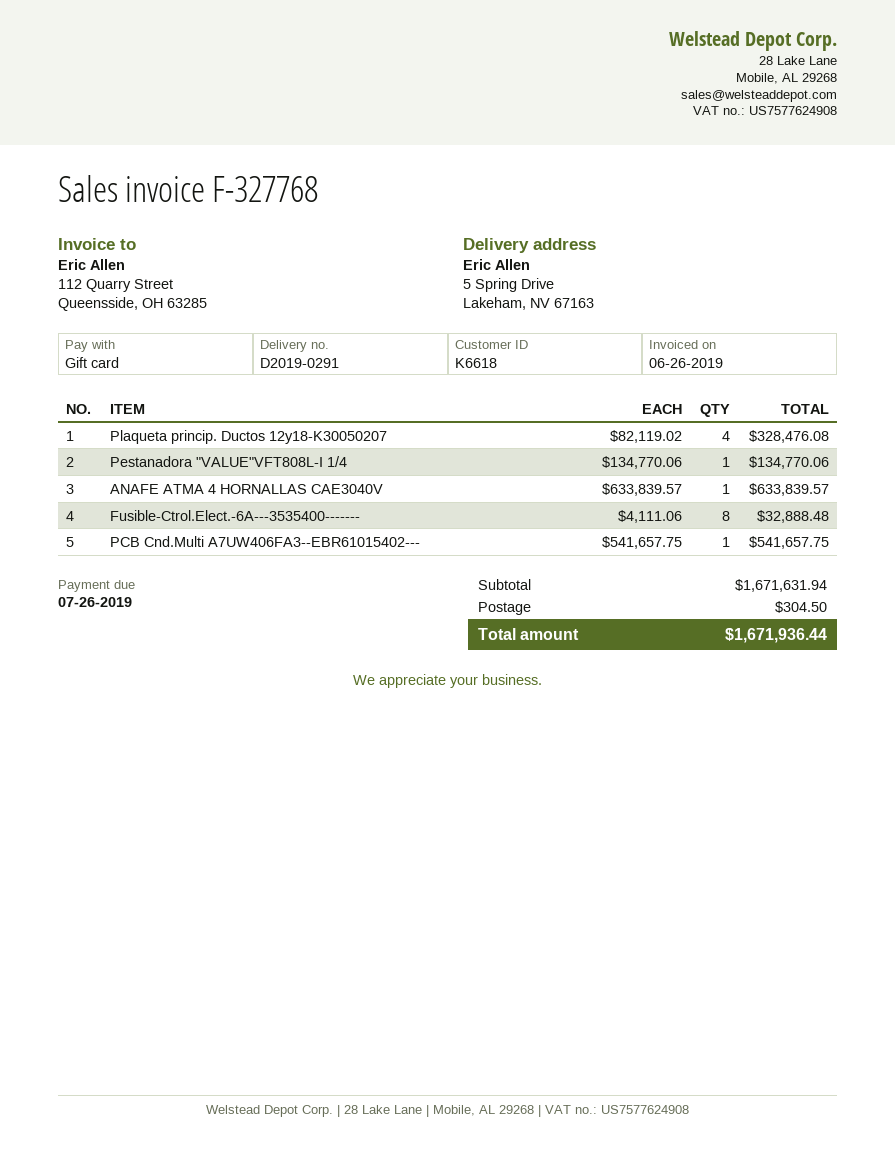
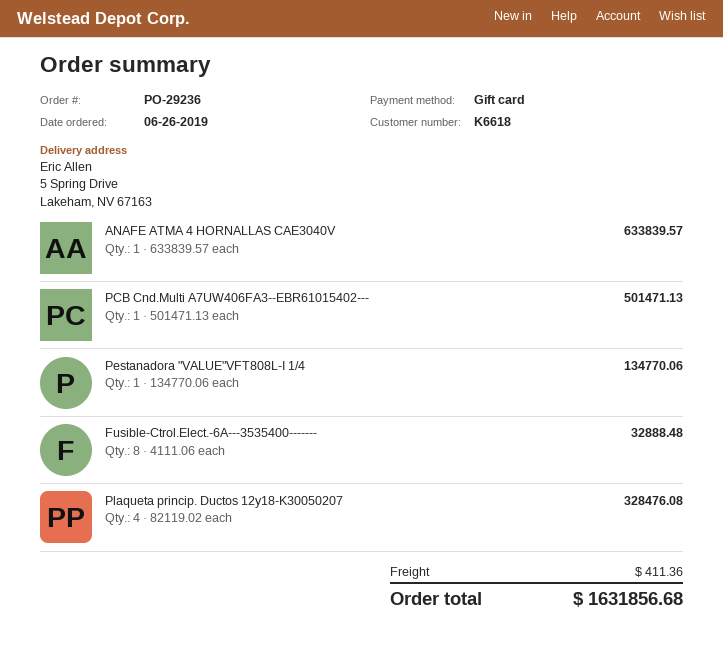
PCB Cnd.Multi A7UW406FA3--EBR61015402---: 1 x 541657.75 = 541657.75 -> 1 x 501471.13 = 501471.13
shipping: 304.50 -> 411.36
total: 1671936.44 -> 1631856.68

